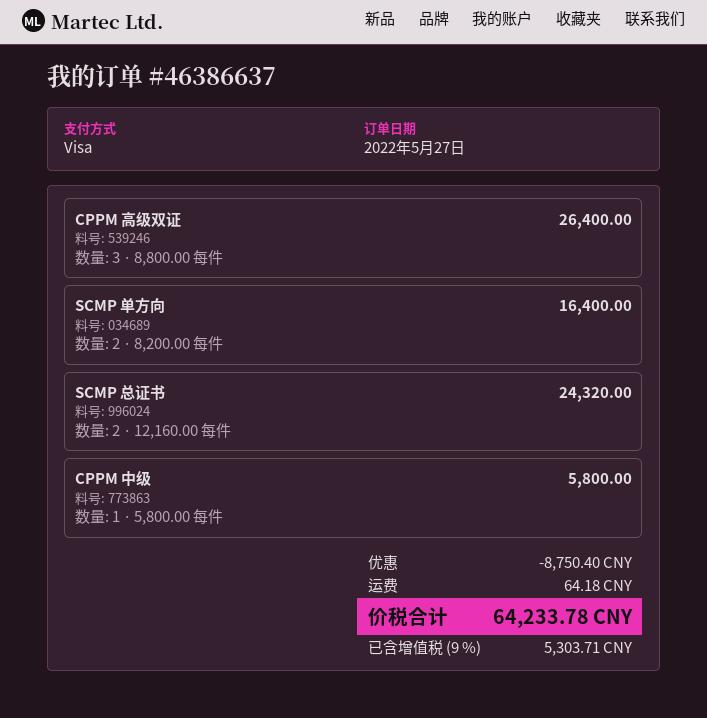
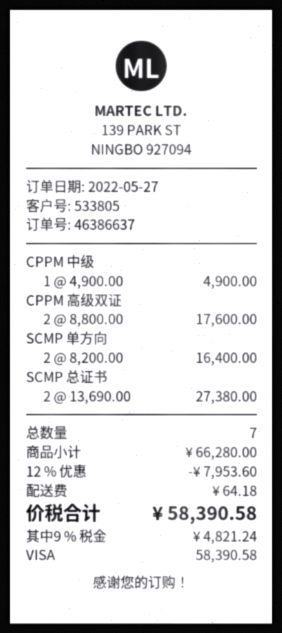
CPPM 高级双证: 3 x 8800.00 = 26400.00 -> 2 x 8800.00 = 17600.00
SCMP 总证书: 2 x 12160.00 = 24320.00 -> 2 x 13690.00 = 27380.00
CPPM 中级: 1 x 5800.00 = 5800.00 -> 1 x 4900.00 = 4900.00
discount: 8750.40 -> 7953.60
tax: 9% = 5303.71 -> 9% = 4821.24
total: 64233.78 -> 58390.58

